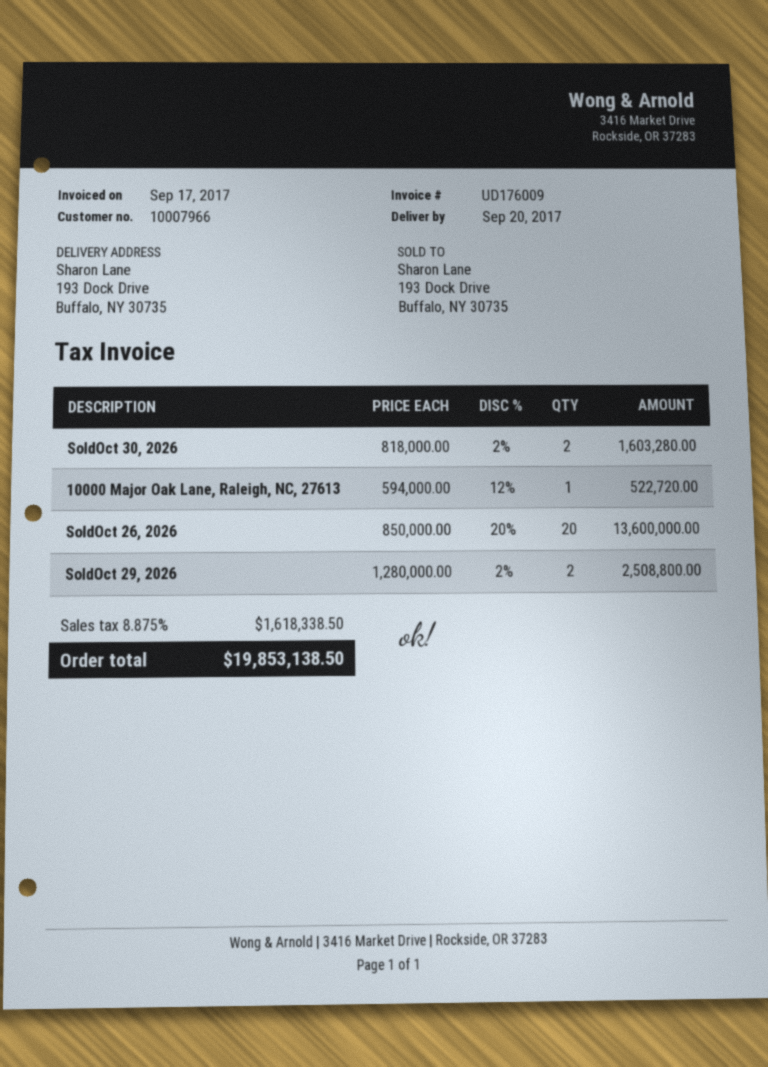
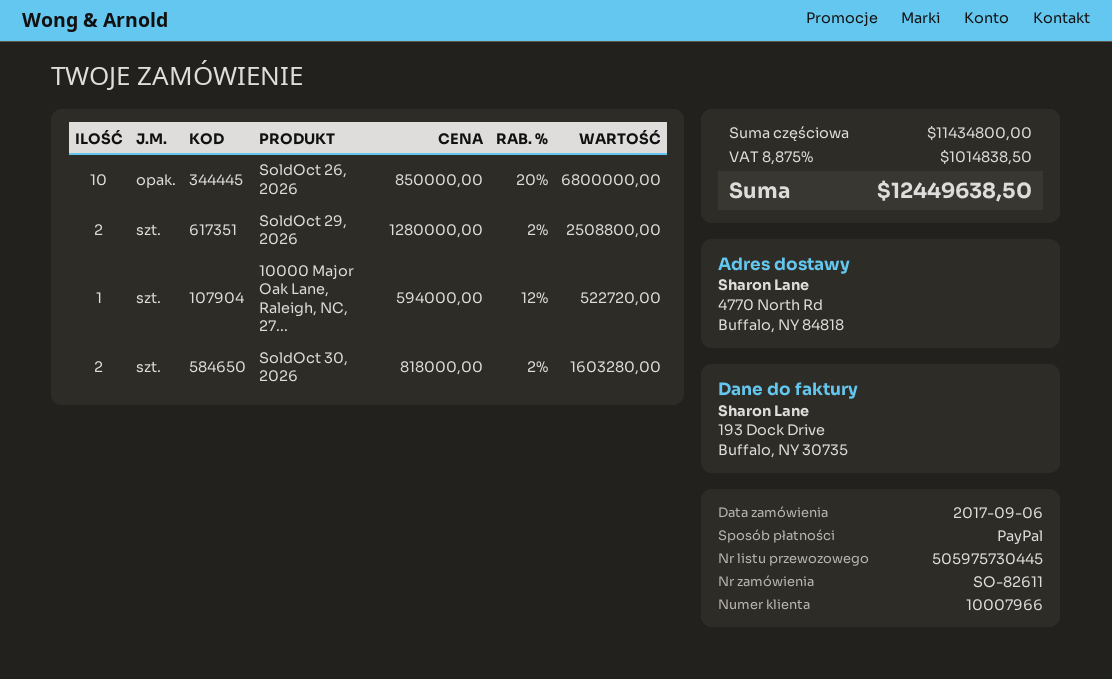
ship to: 193 Dock Drive, Buffalo, NY 30735 -> 4770 North Rd, Buffalo, NY 84818
SoldOct 26, 2026: 20 x 850000.00 - 20% = 13600000.00 -> 10 x 850000.00 - 20% = 6800000.00
tax: 8.875% = 1618338.50 -> 8.875% = 1014838.50
total: 19853138.50 -> 12449638.50

